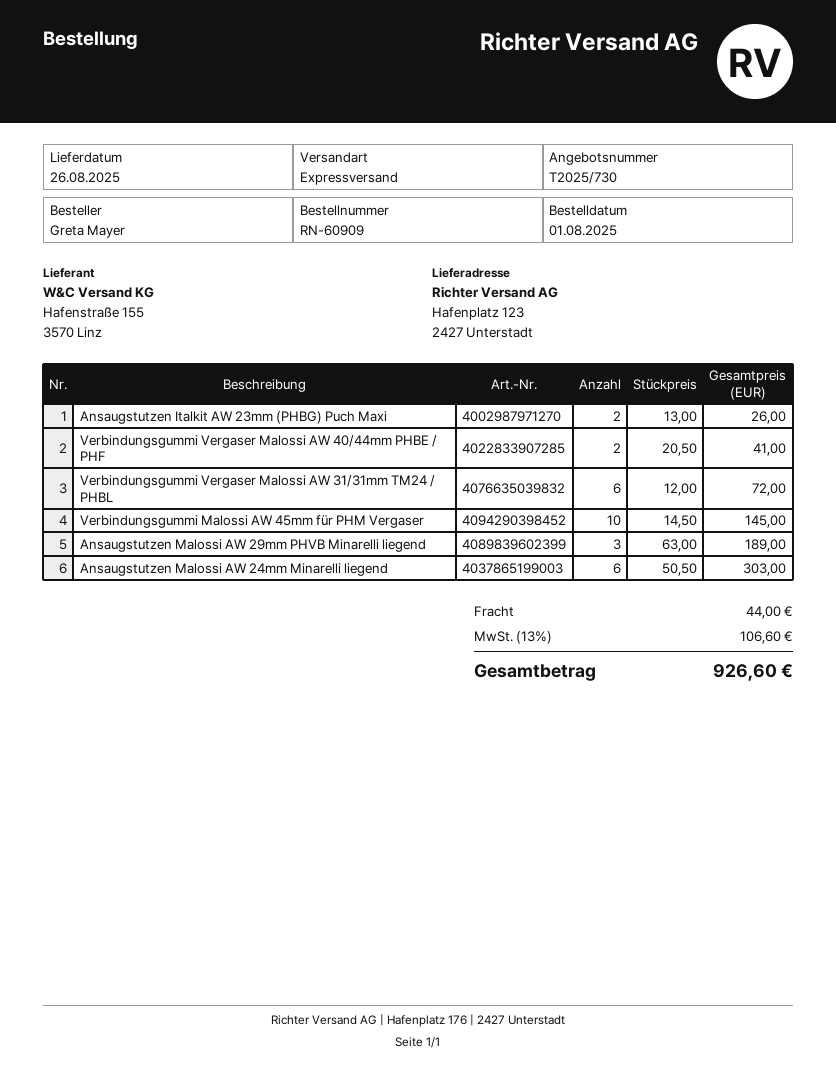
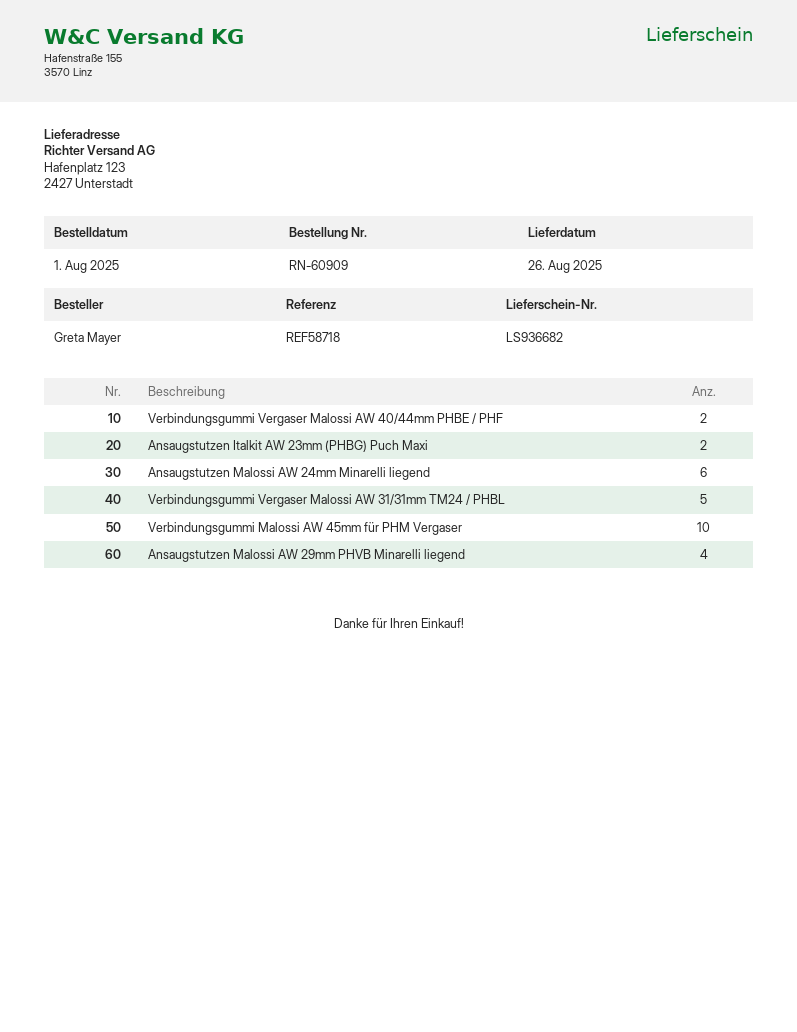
Verbindungsgummi Vergaser Malossi AW 31/31mm TM24 / PHBL: 6 -> 5
Ansaugstutzen Malossi AW 29mm PHVB Minarelli liegend: 3 -> 4

